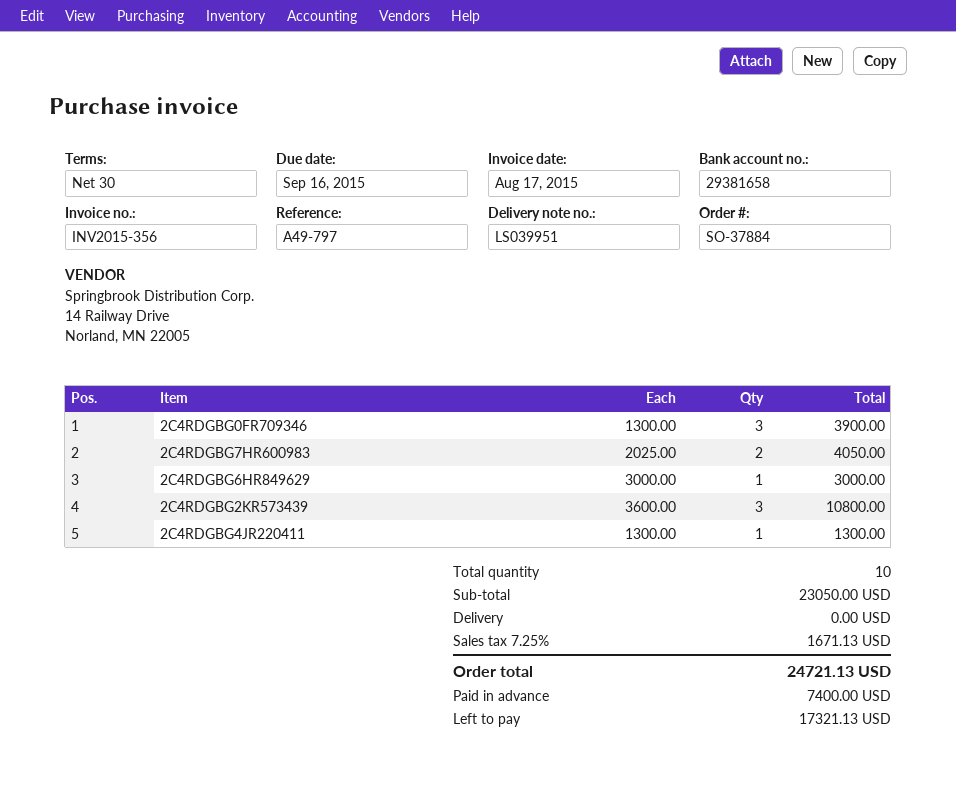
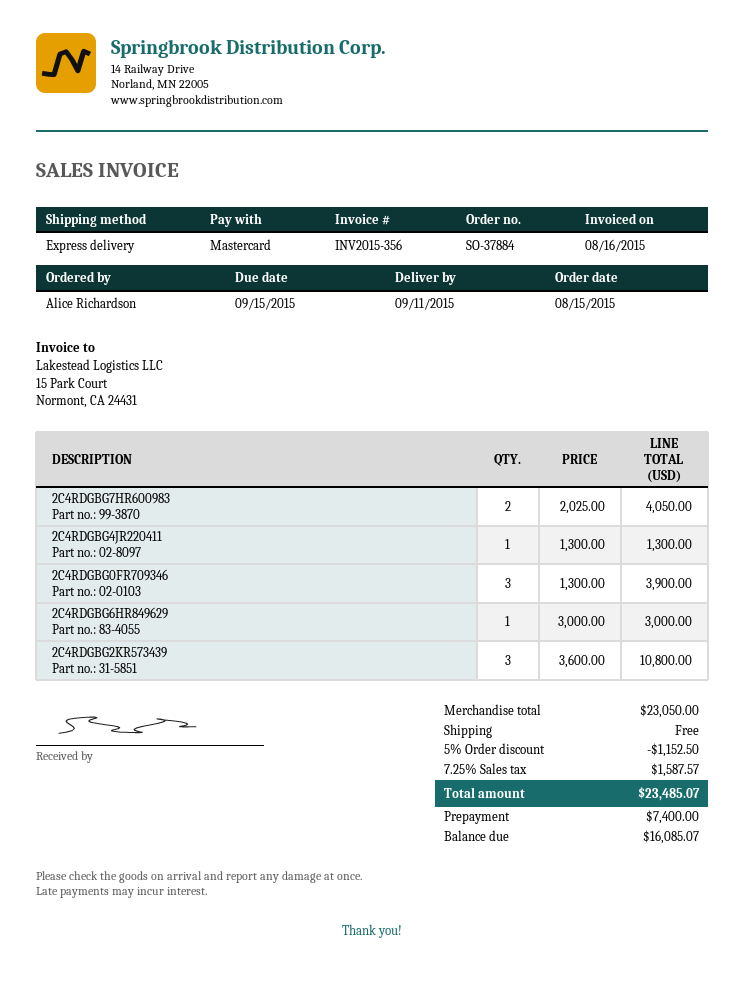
invoice date: 2015-08-17 -> 2015-08-16
due date: 2015-09-16 -> 2015-09-15
discount: none -> 5% = 1152.50
tax: 7.25% = 1671.13 -> 7.25% = 1587.57
total: 24721.13 -> 23485.07
balance: 17321.13 -> 16085.07

